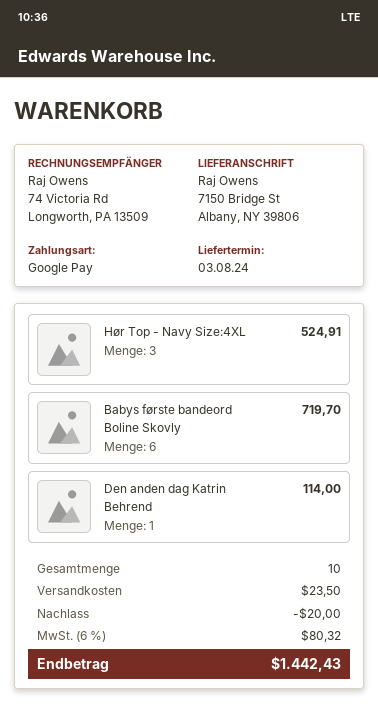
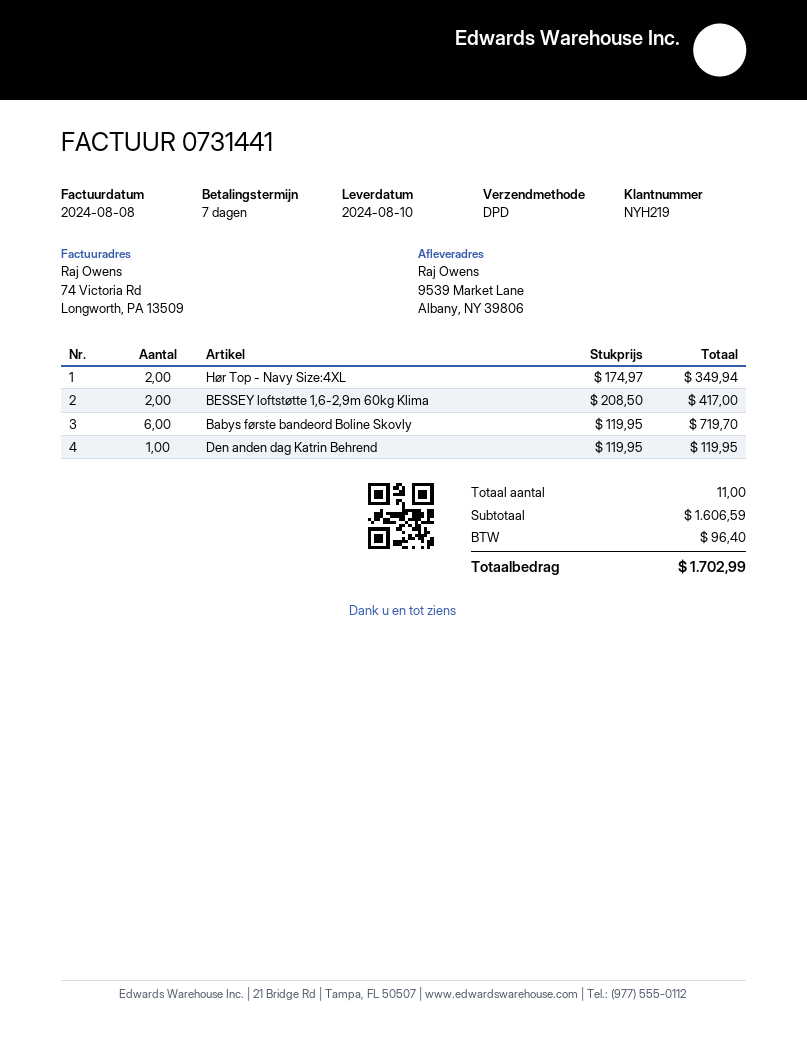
delivery date: 2024-08-03 -> 2024-08-10
ship to: 7150 Bridge St, Albany, NY 39806 -> 9539 Market Lane, Albany, NY 39806
Hør Top - Navy Size:4XL: 3 for 524.91 -> 2 for 349.94
Den anden dag Katrin Behrend: 1 for 114.00 -> 1 for 119.95
BESSEY loftstøtte 1,6-2,9m 60kg Klima: none -> 2 for 417.00
total quantity: 10 -> 11
discount: 20.00 -> none
shipping: 23.50 -> none
tax: 80.32 -> 96.40
total: 1442.43 -> 1702.99

